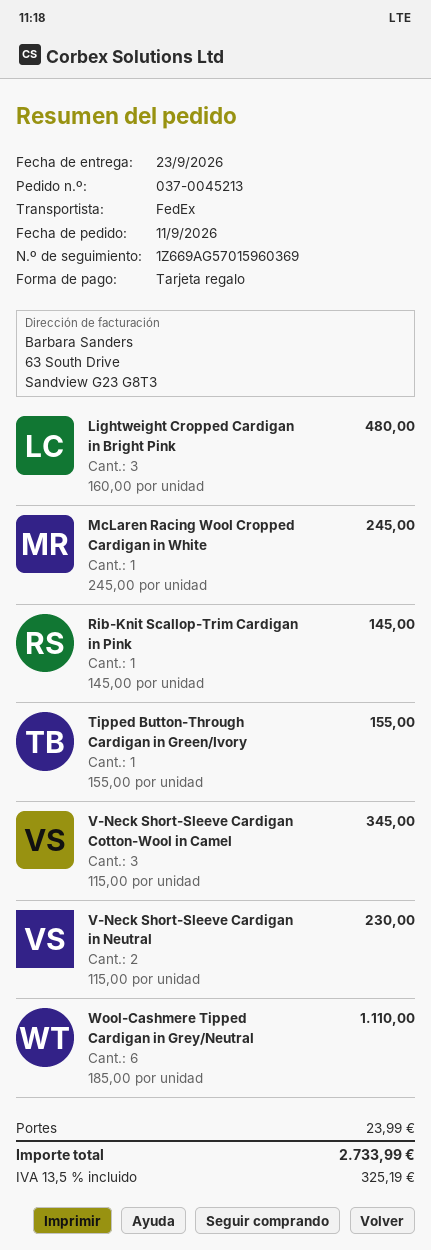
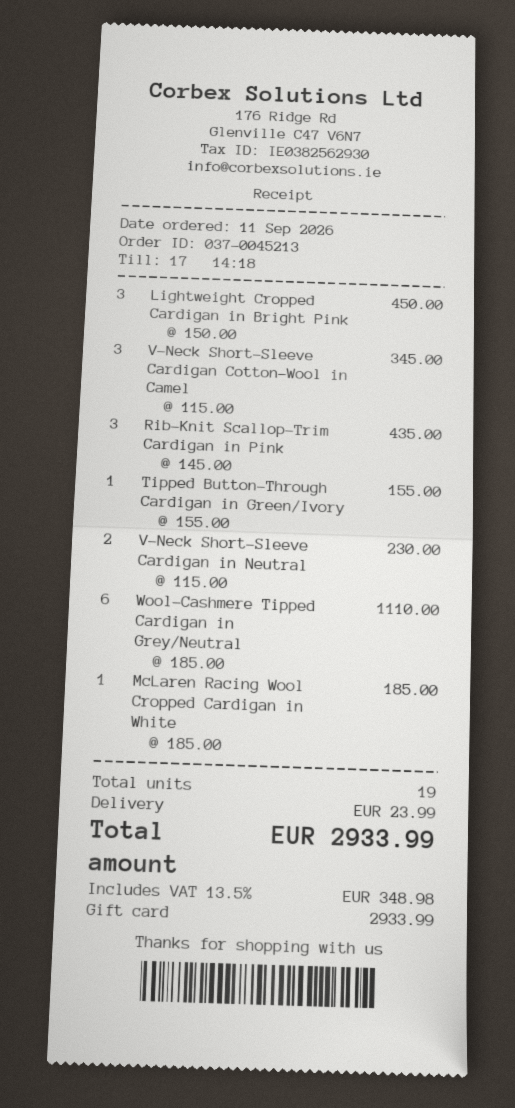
Lightweight Cropped Cardigan in Bright Pink: 3 x 160.00 = 480.00 -> 3 x 150.00 = 450.00
McLaren Racing Wool Cropped Cardigan in White: 1 x 245.00 = 245.00 -> 1 x 185.00 = 185.00
Rib-Knit Scallop-Trim Cardigan in Pink: 1 x 145.00 = 145.00 -> 3 x 145.00 = 435.00
tax: 13.5% = 325.19 -> 13.5% = 348.98
total: 2733.99 -> 2933.99

